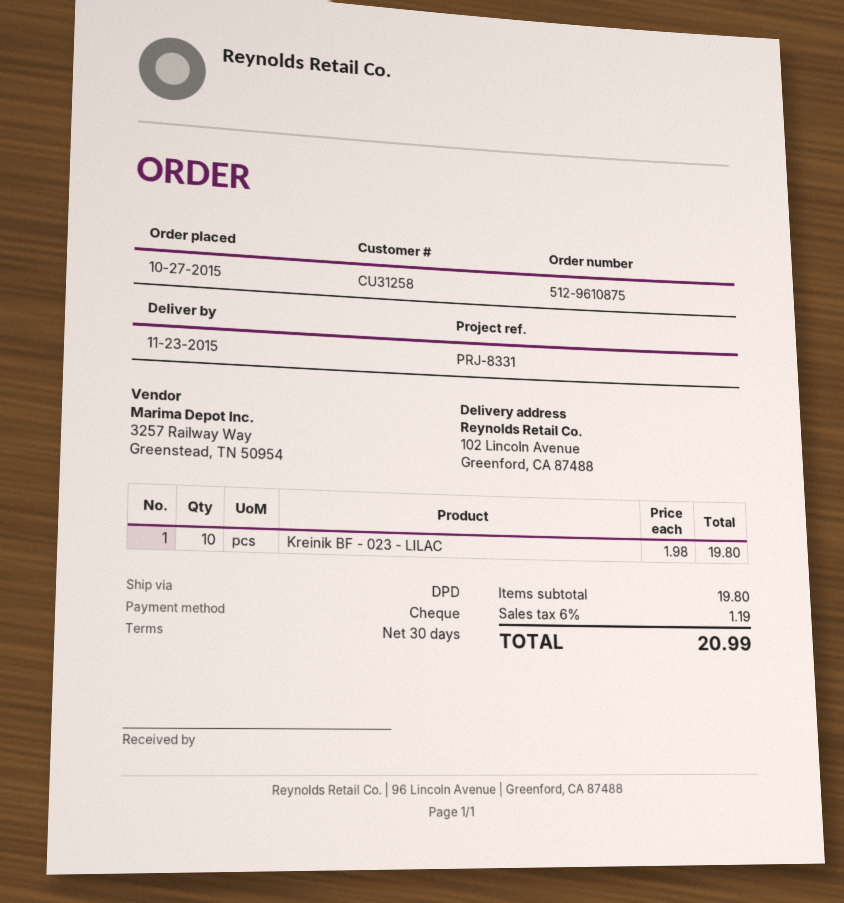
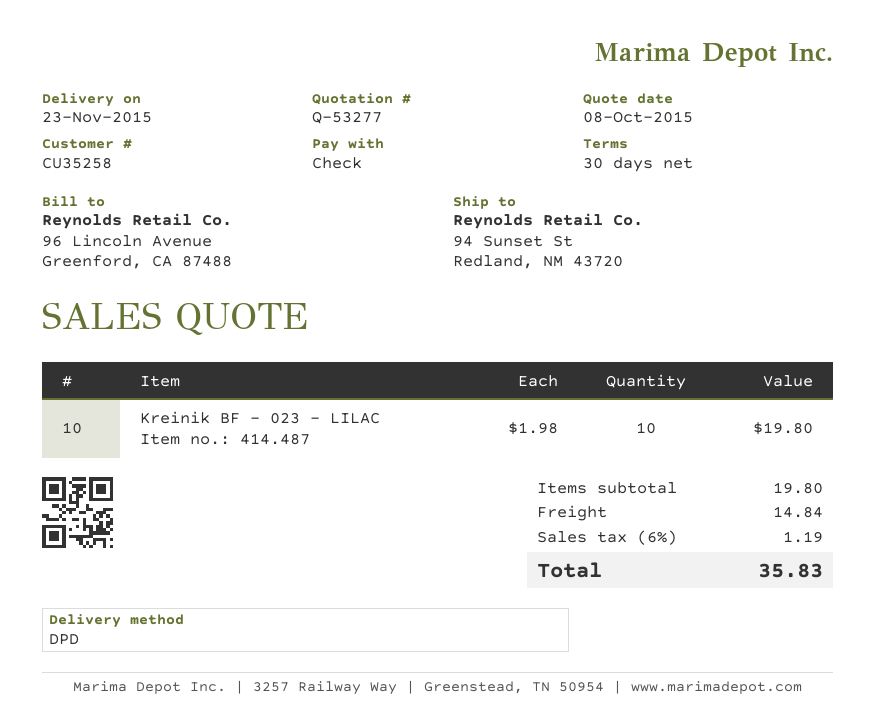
customer number: CU31258 -> CU35258
ship to: 102 Lincoln Avenue, Greenford, CA 87488 -> 94 Sunset St, Redland, NM 43720
shipping: none -> 14.84
total: 20.99 -> 35.83

